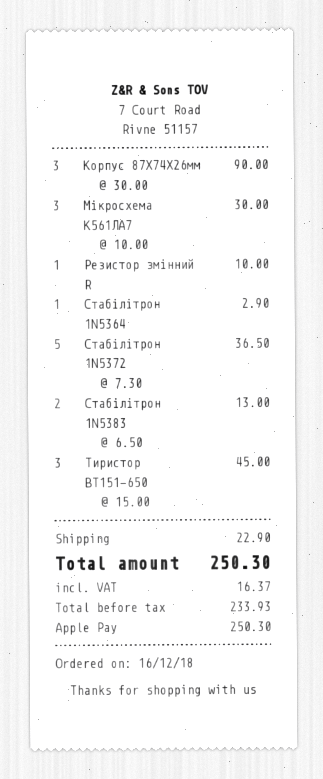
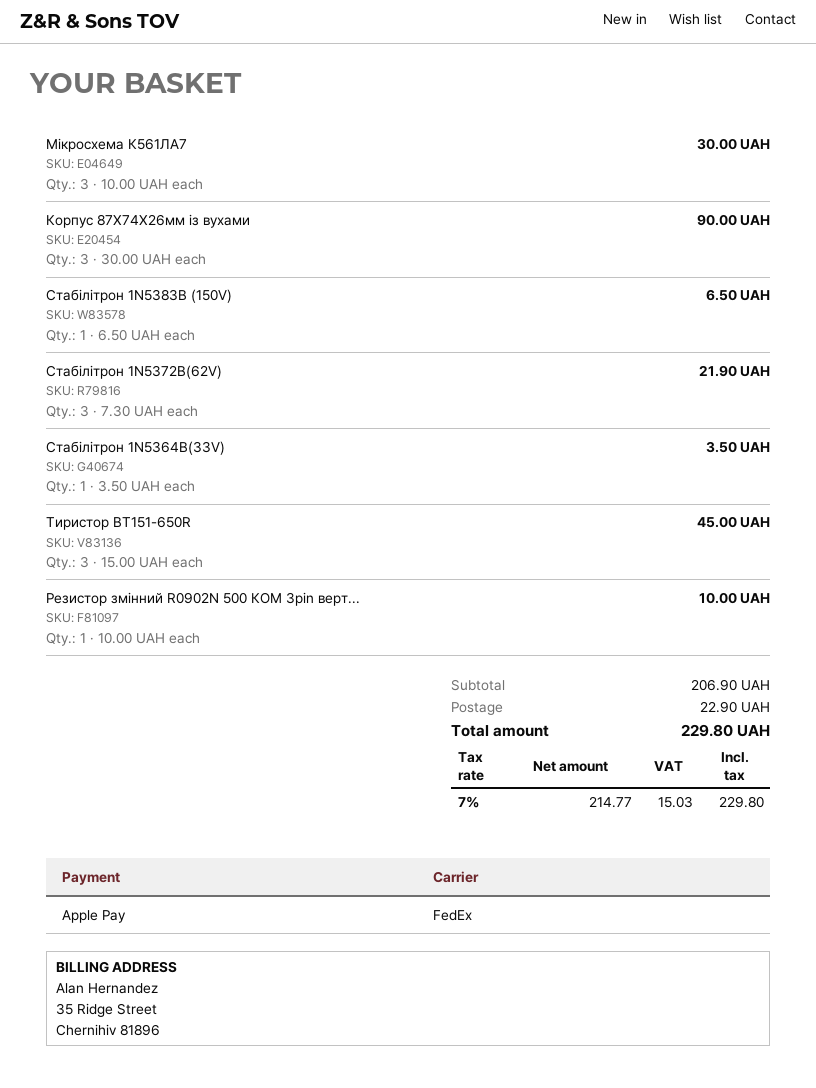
Стабілітрон 1N5364: 1 x 2.90 = 2.90 -> 1 x 3.50 = 3.50
Стабілітрон 1N5372: 5 x 7.30 = 36.50 -> 3 x 7.30 = 21.90
Стабілітрон 1N5383: 2 x 6.50 = 13.00 -> 1 x 6.50 = 6.50
net: 233.93 -> 214.77
tax: 16.37 -> 15.03
total: 250.30 -> 229.80

